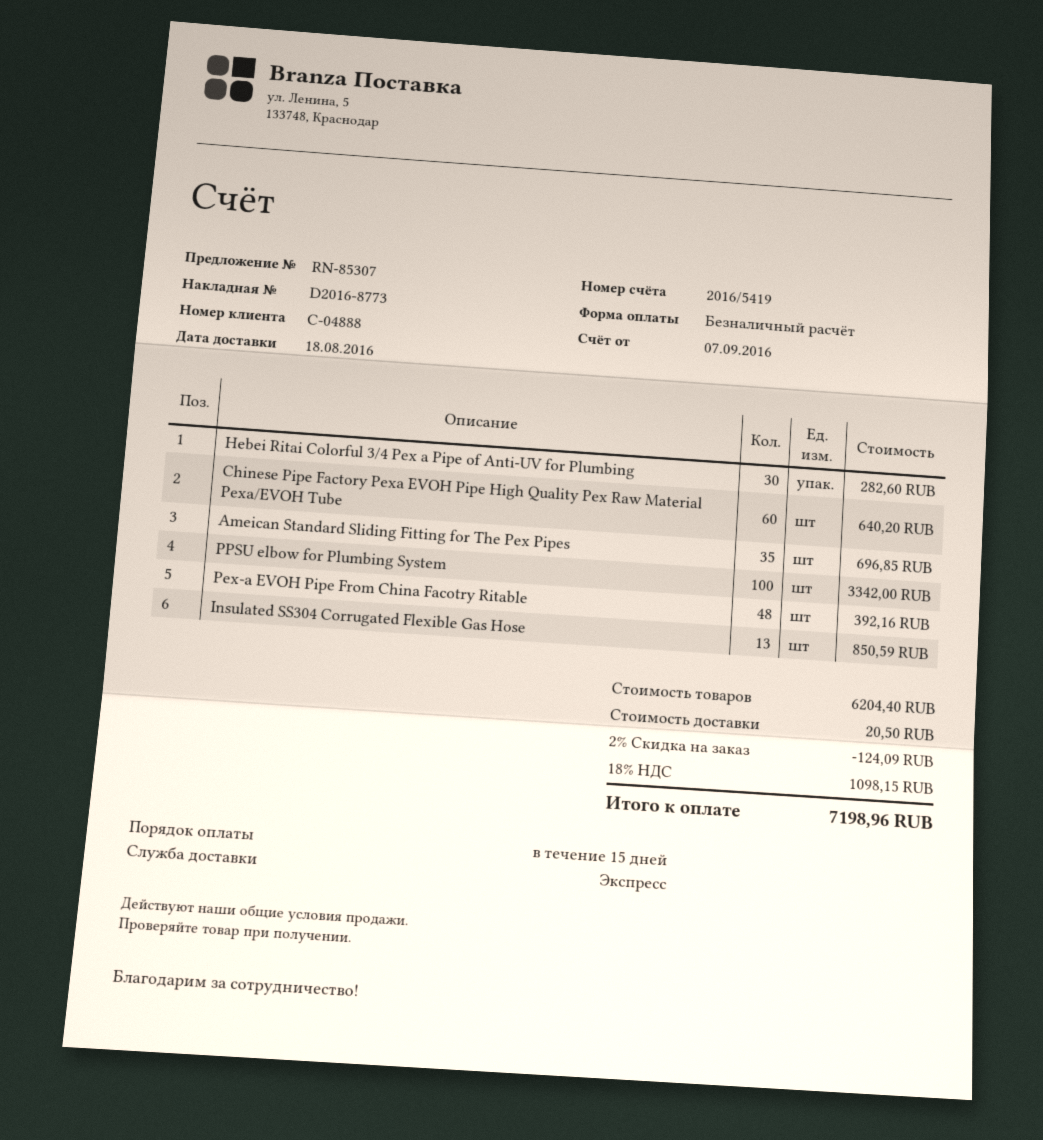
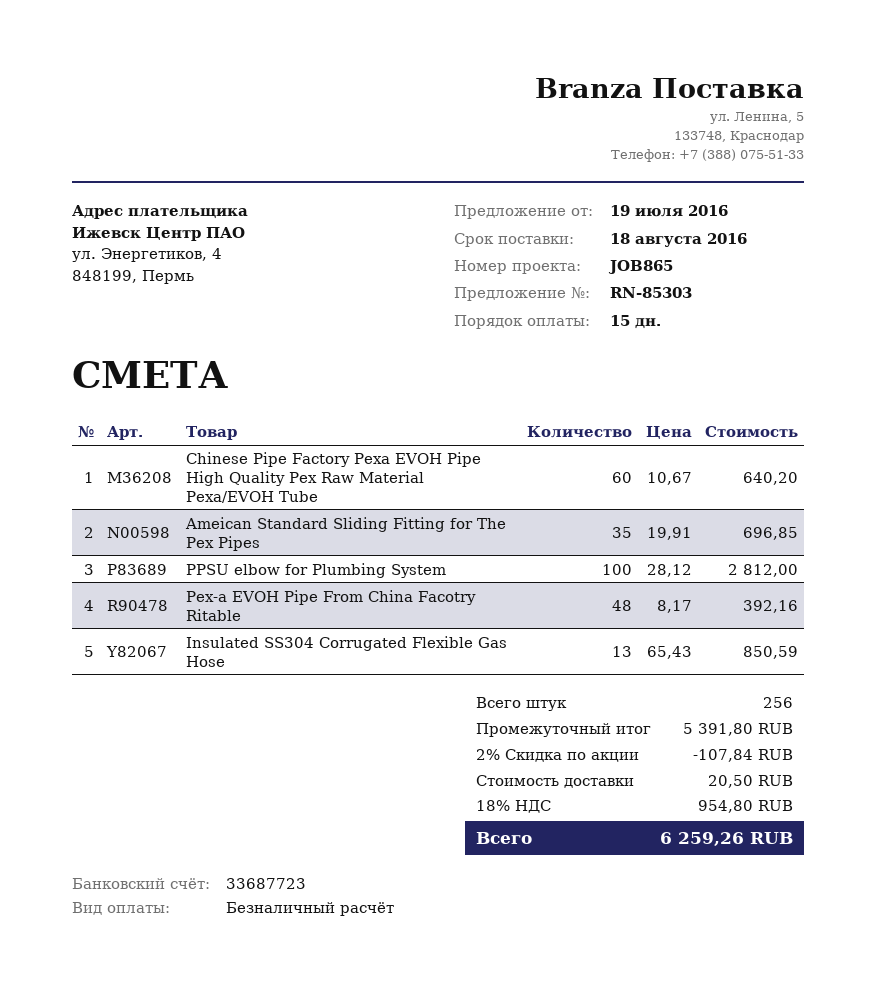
quote number: RN-85307 -> RN-85303
Hebei Ritai Colorful 3/4 Pex a Pipe of Anti-UV for Plumbing: 30 for 282.60 -> none
PPSU elbow for Plumbing System: 100 for 3342.00 -> 100 for 2812.00
subtotal: 6204.40 -> 5391.80
discount: 2% = 124.09 -> 2% = 107.84
tax: 18% = 1098.15 -> 18% = 954.80
total: 7198.96 -> 6259.26

